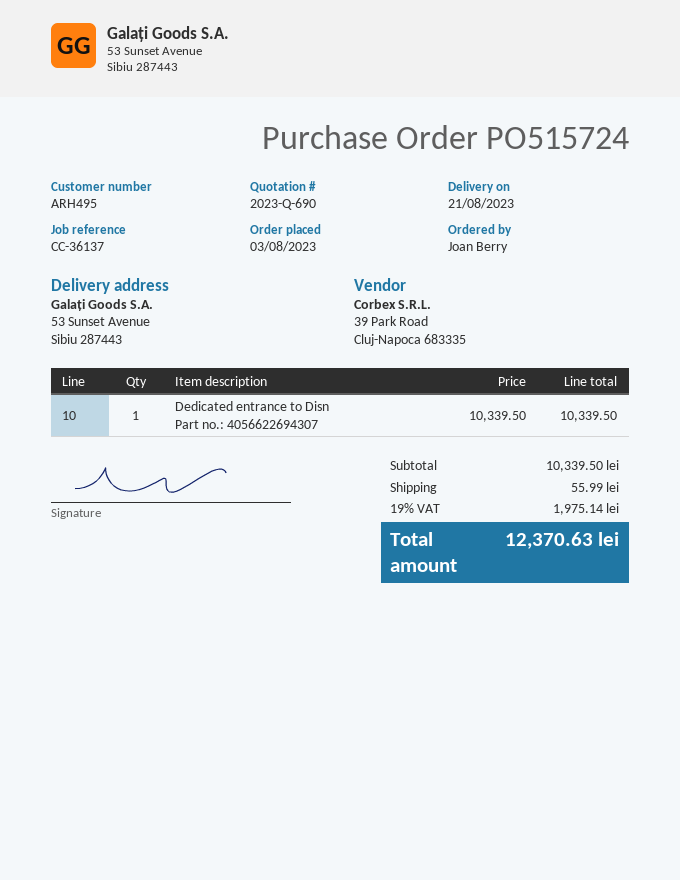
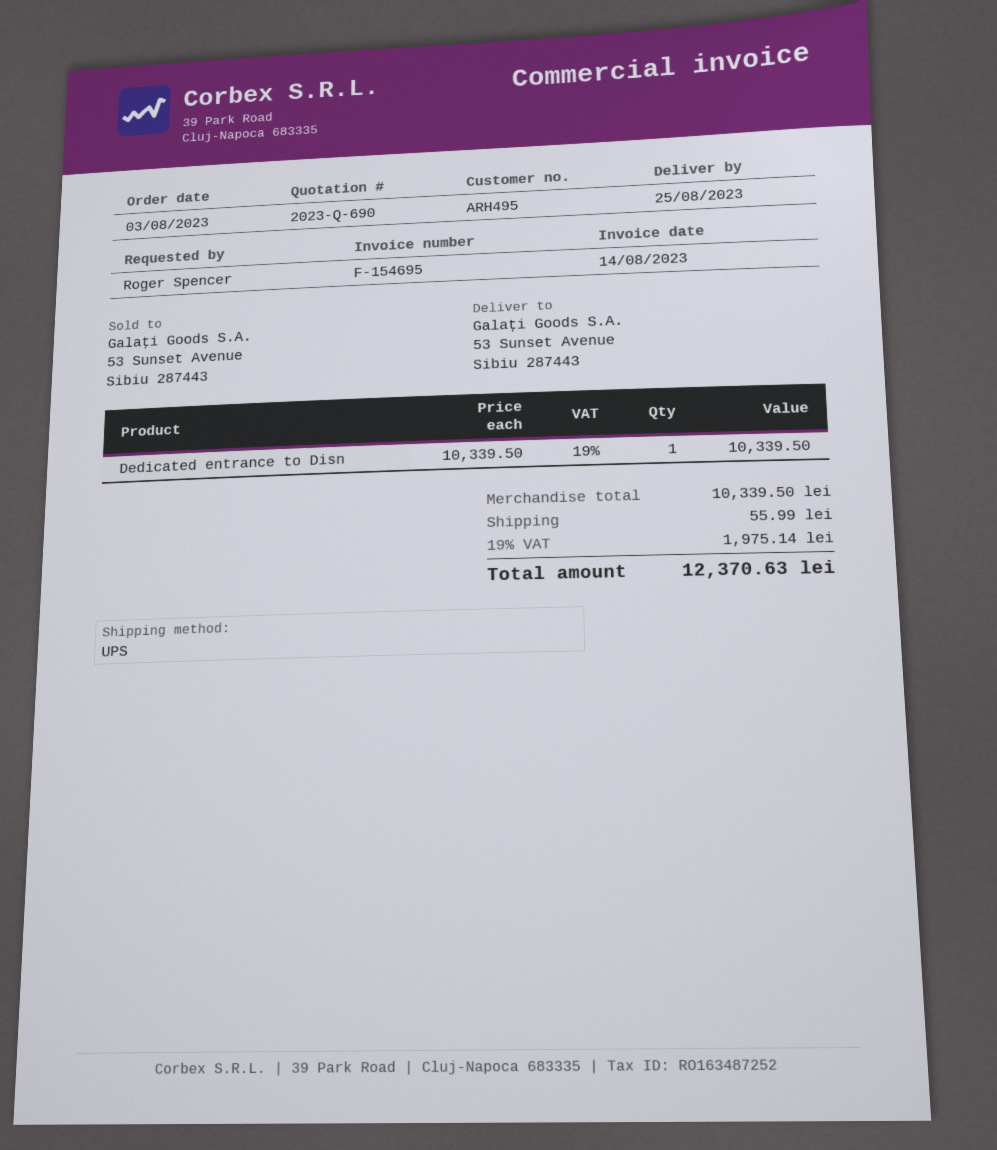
delivery date: 2023-08-21 -> 2023-08-25
ordered by: Joan Berry -> Roger Spencer

